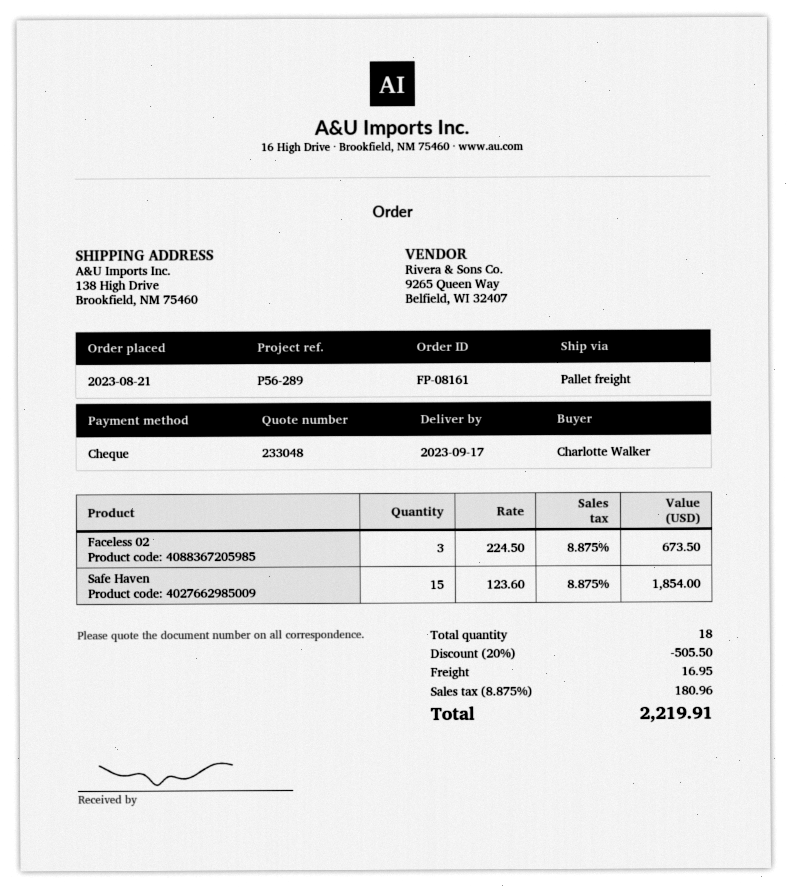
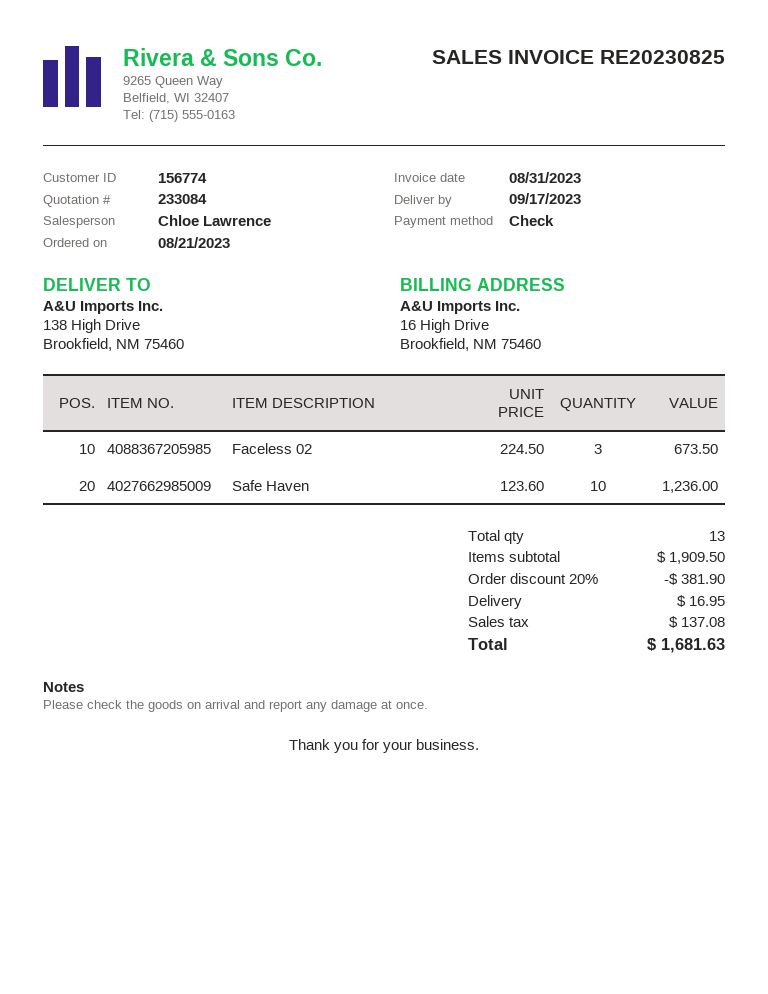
quote number: 233048 -> 233084
Safe Haven: 15 x 123.60 = 1854.00 -> 10 x 123.60 = 1236.00
total quantity: 18 -> 13
discount: 20% = 505.50 -> 20% = 381.90
tax: 180.96 -> 137.08
total: 2219.91 -> 1681.63

